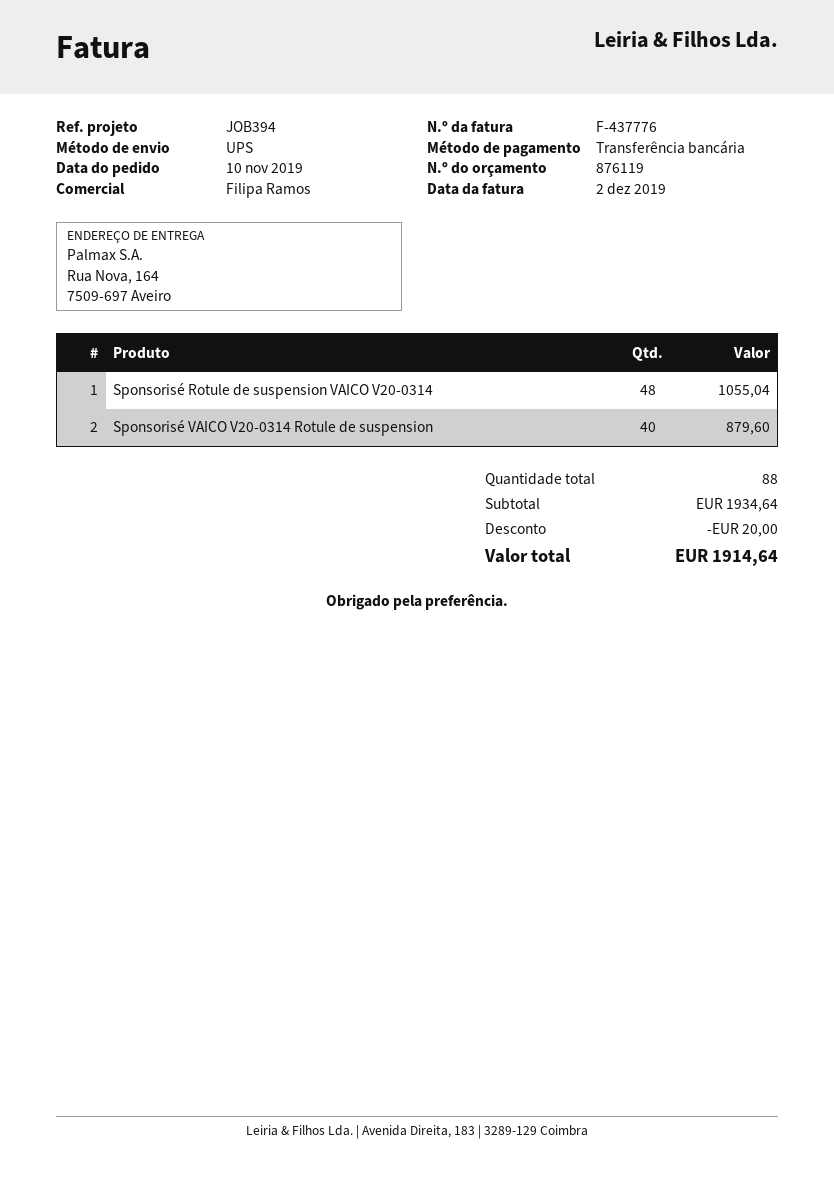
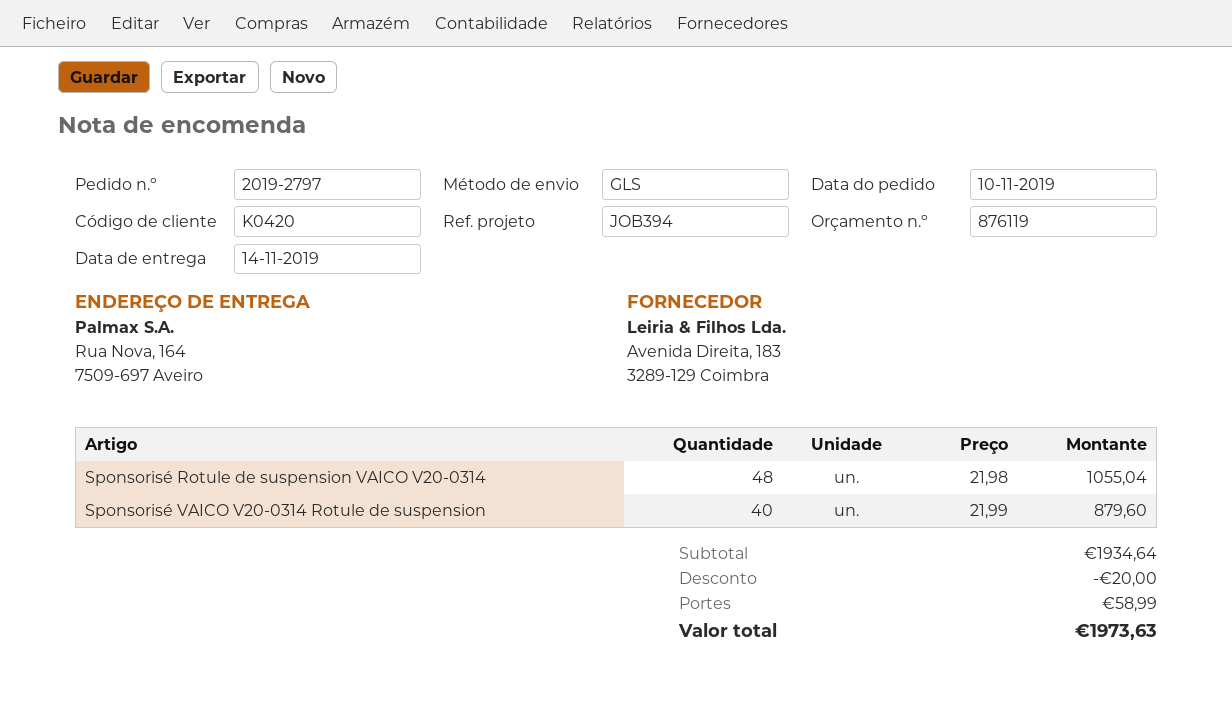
shipping method: UPS -> GLS
shipping: none -> 58.99
total: 1914.64 -> 1973.63

